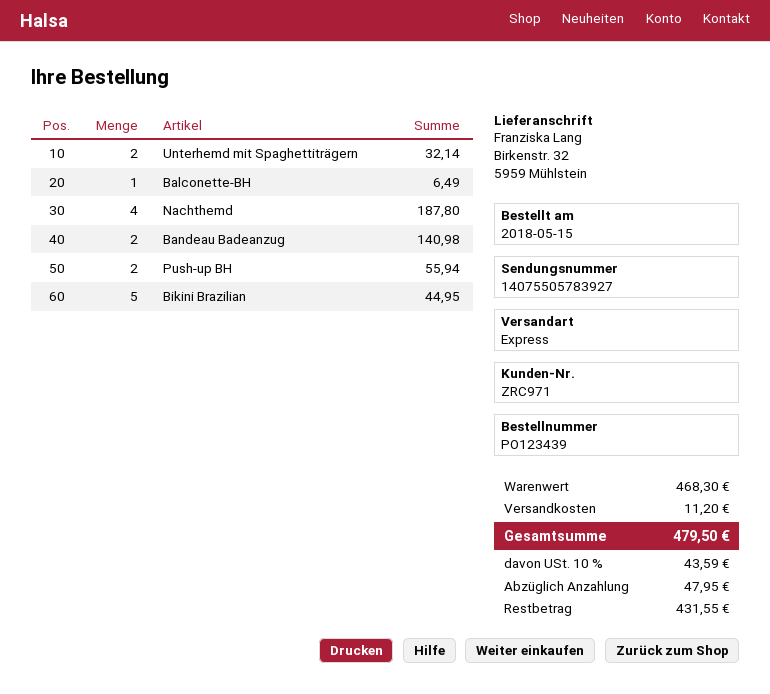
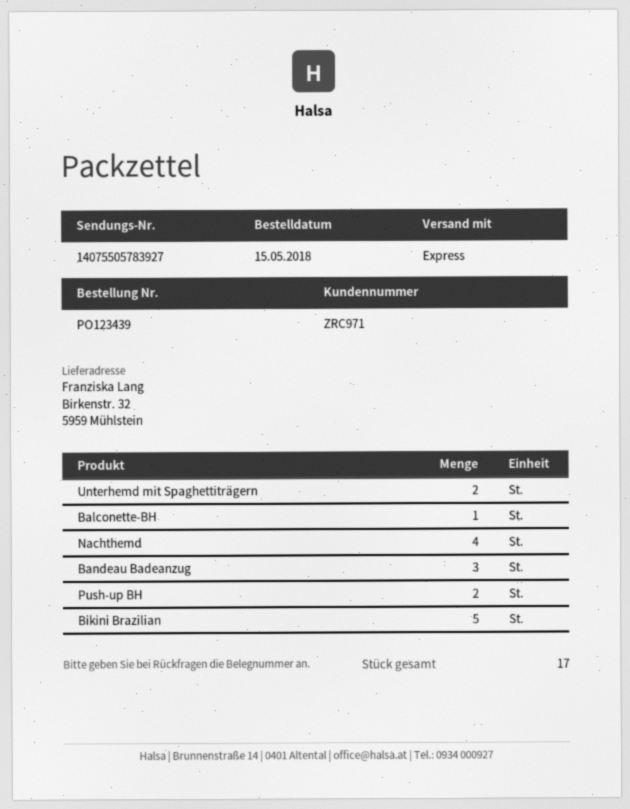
Bandeau Badeanzug: 2 -> 3

